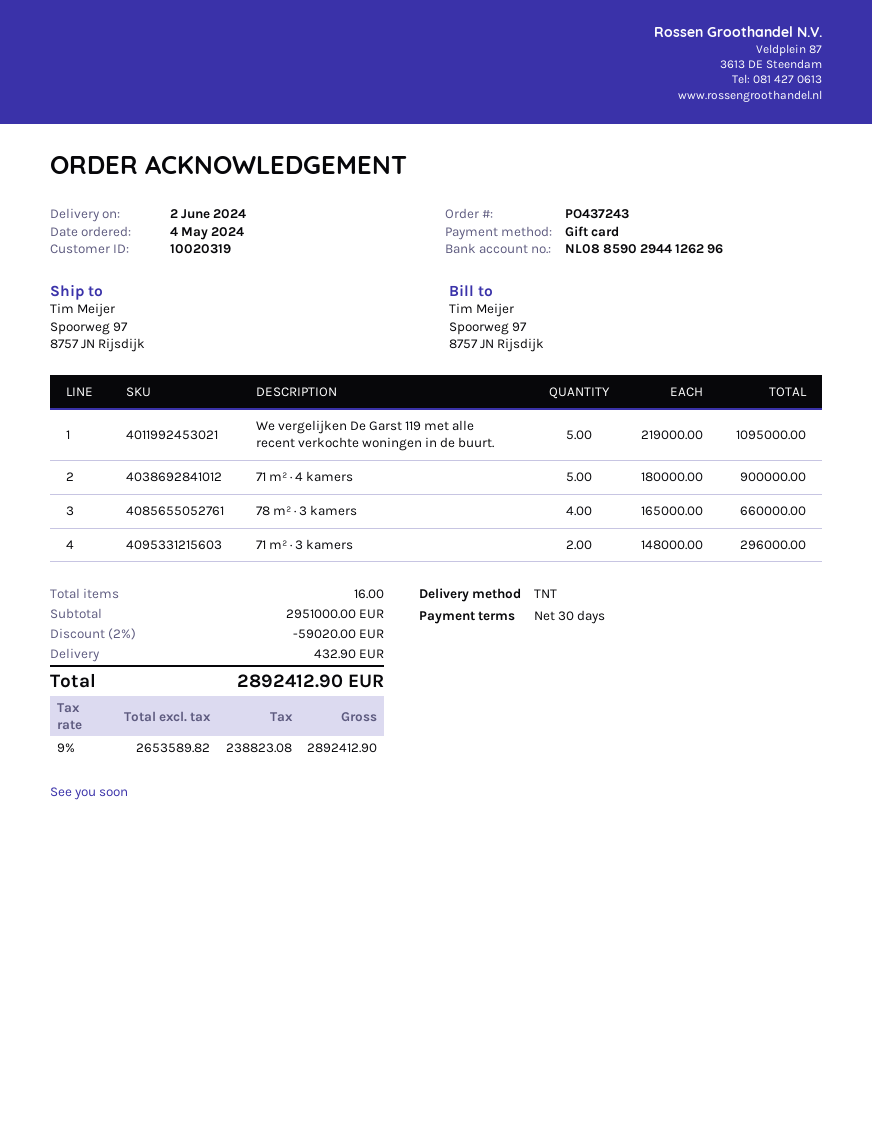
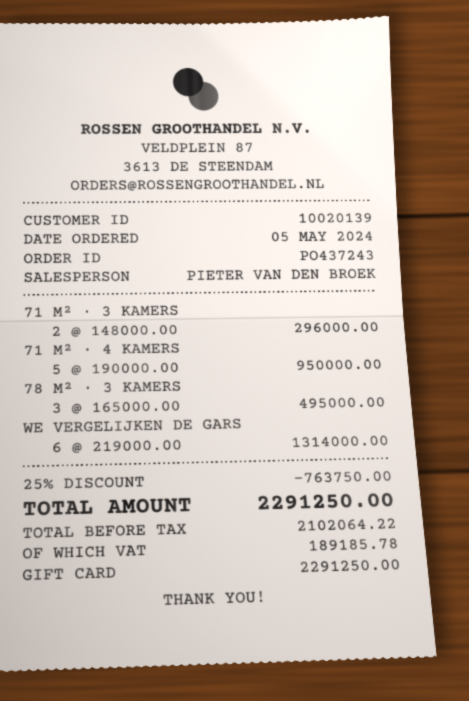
order date: 2024-05-04 -> 2024-05-05
customer number: 10020319 -> 10020139
We vergelijken De Garst 119 met alle recent verkochte woningen in de buurt.: 5 x 219000.00 = 1095000.00 -> 6 x 219000.00 = 1314000.00
71 m² · 4 kamers: 5 x 180000.00 = 900000.00 -> 5 x 190000.00 = 950000.00
78 m² · 3 kamers: 4 x 165000.00 = 660000.00 -> 3 x 165000.00 = 495000.00
discount: 2% = 59020.00 -> 25% = 763750.00
shipping: 432.90 -> none
net: 2653589.82 -> 2102064.22
tax: 238823.08 -> 189185.78
total: 2892412.90 -> 2291250.00

